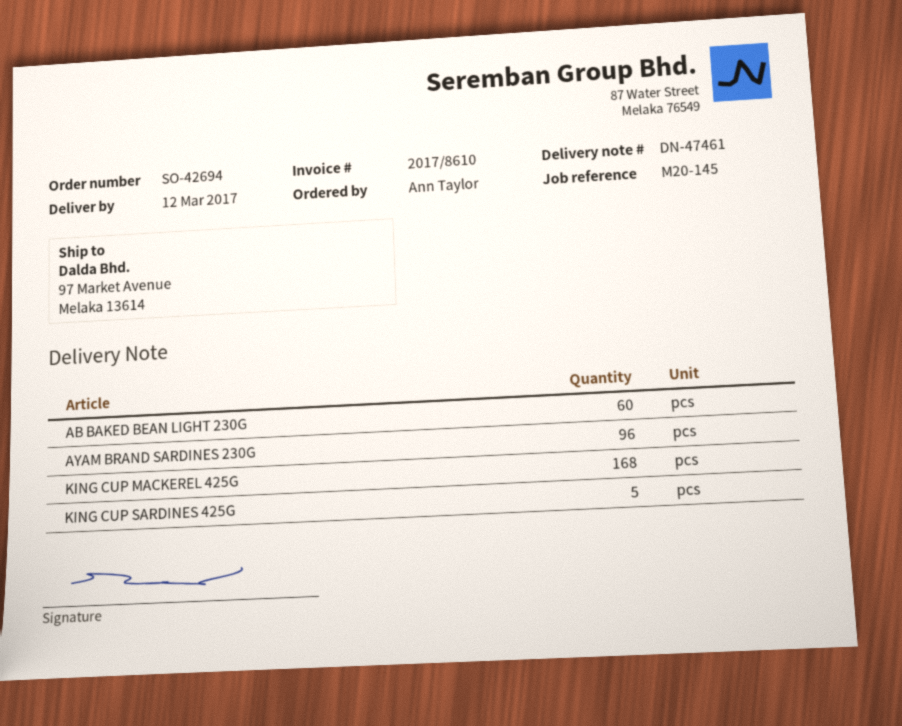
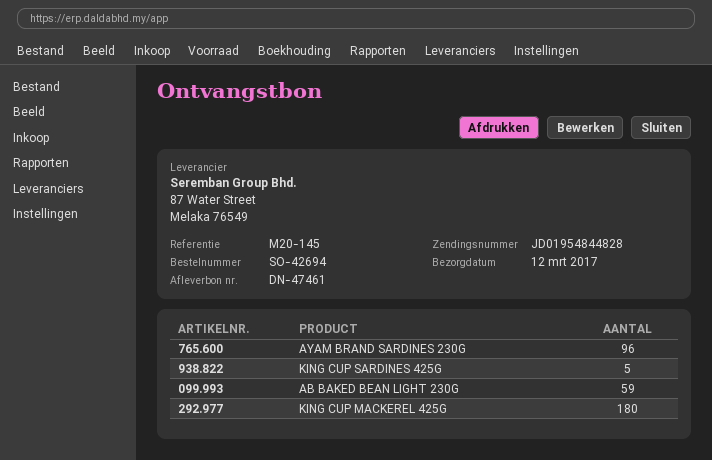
AB BAKED BEAN LIGHT 230G: 60 -> 59
KING CUP MACKEREL 425G: 168 -> 180

